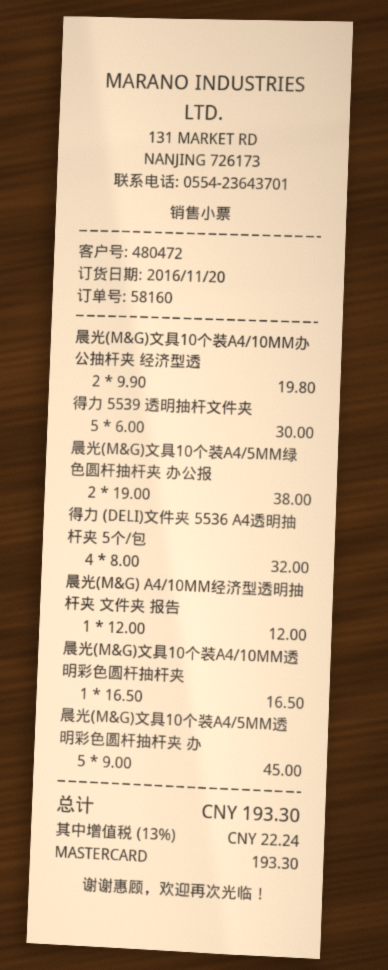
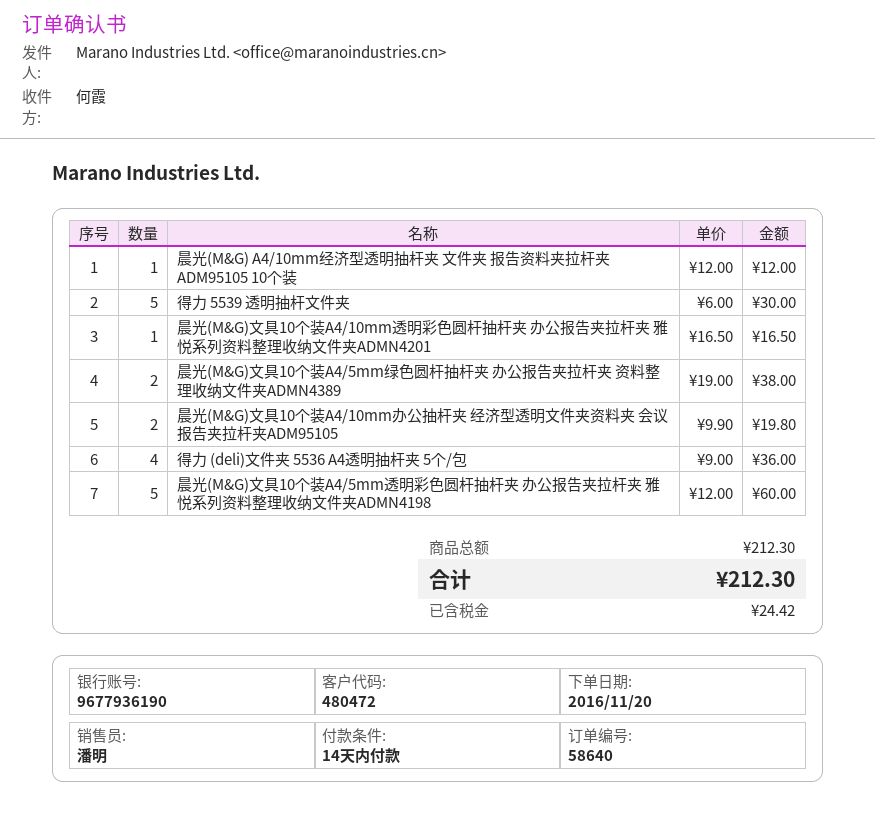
order number: 58160 -> 58640
得力 (DELI)文件夹 5536 A4透明抽杆夹 5个/包: 4 x 8.00 = 32.00 -> 4 x 9.00 = 36.00
晨光(M&G)文具10个装A4/5MM透明彩色圆杆抽杆夹 办: 5 x 9.00 = 45.00 -> 5 x 12.00 = 60.00
tax: 22.24 -> 24.42
total: 193.30 -> 212.30

